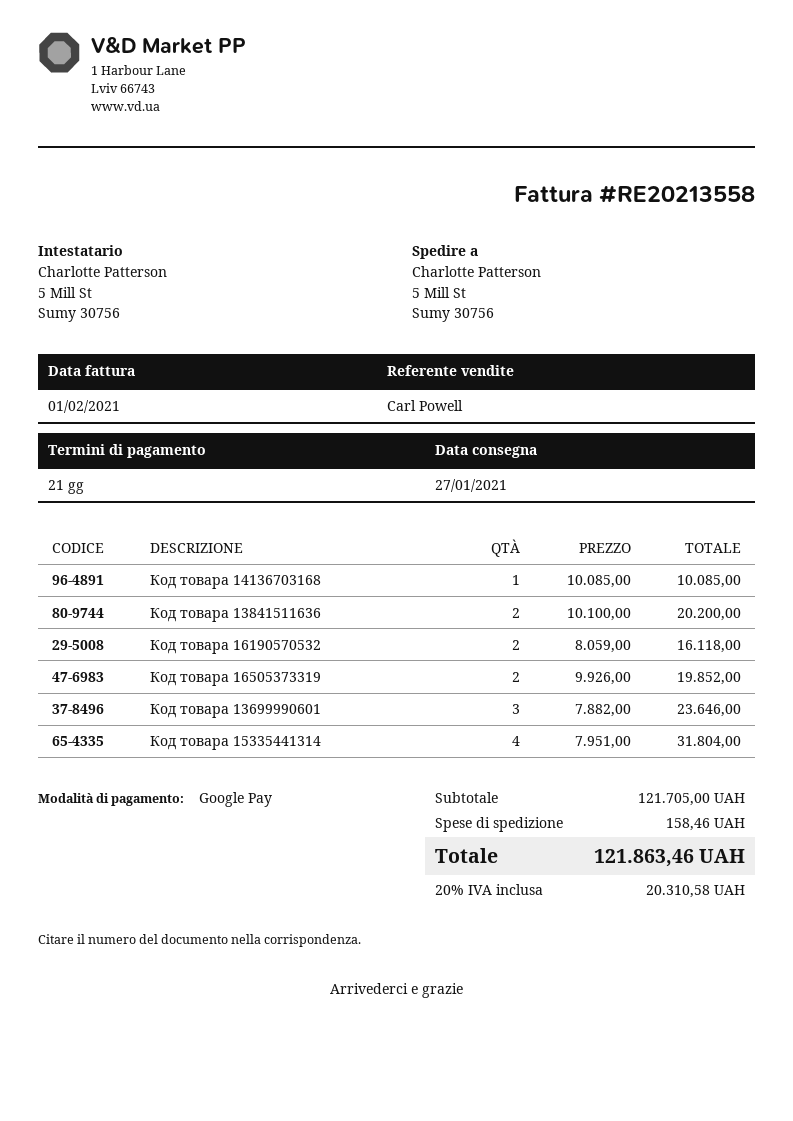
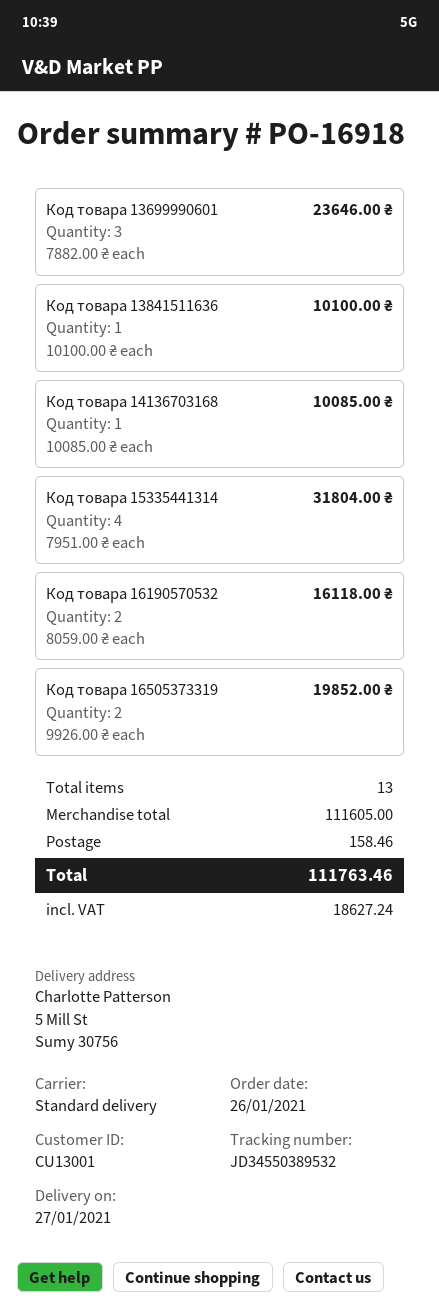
Код товара 13841511636: 2 x 10100.00 = 20200.00 -> 1 x 10100.00 = 10100.00
subtotal: 121705.00 -> 111605.00
tax: 20310.58 -> 18627.24
total: 121863.46 -> 111763.46

